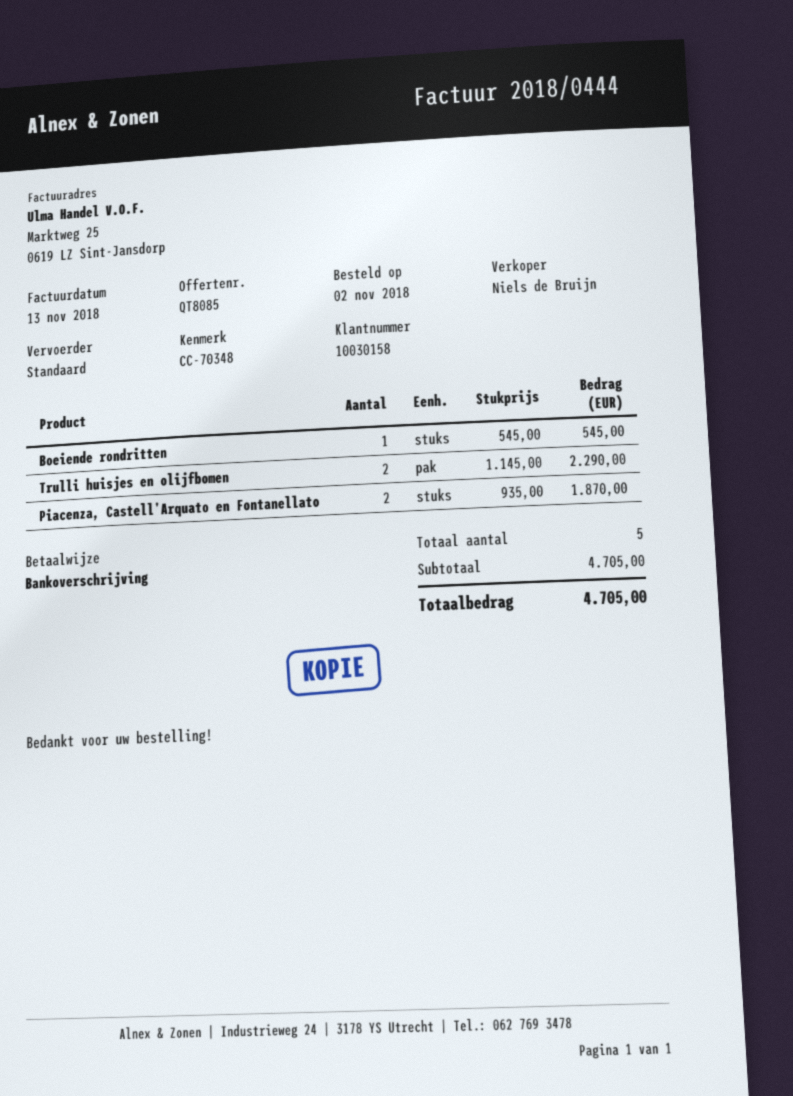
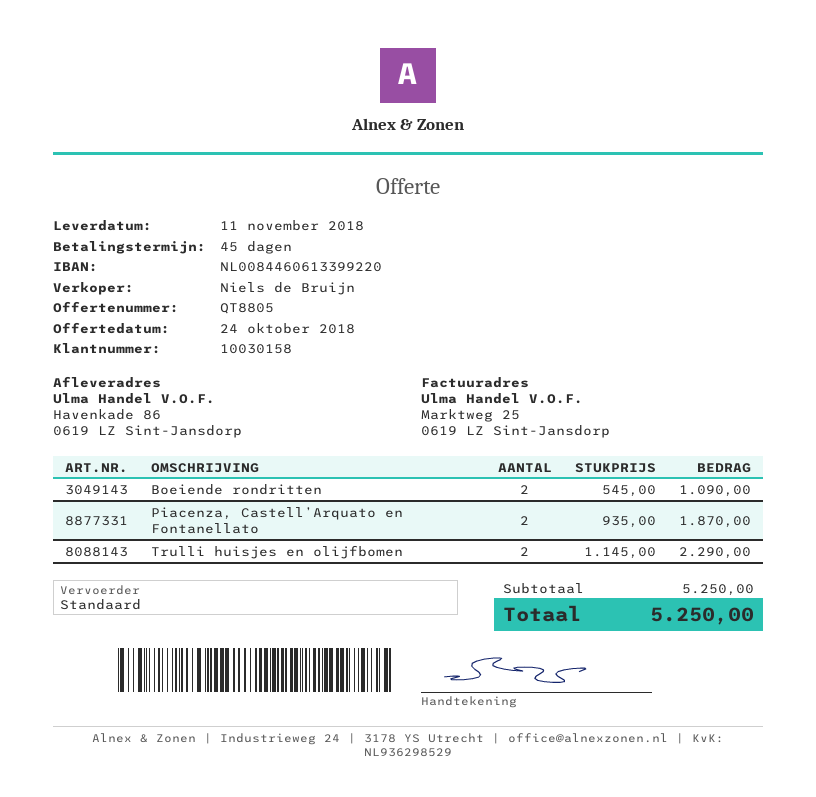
quote number: QT8085 -> QT8805
Boeiende rondritten: 1 x 545.00 = 545.00 -> 2 x 545.00 = 1090.00
subtotal: 4705.00 -> 5250.00
total: 4705.00 -> 5250.00

